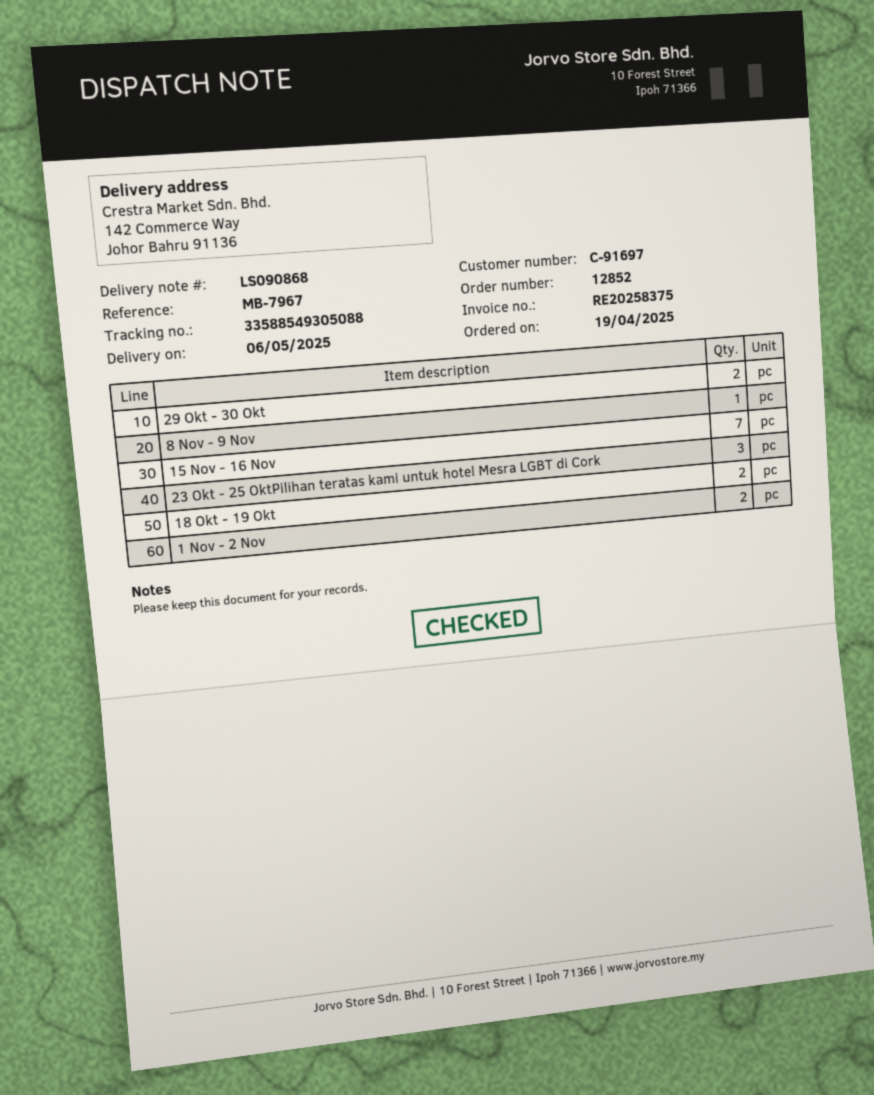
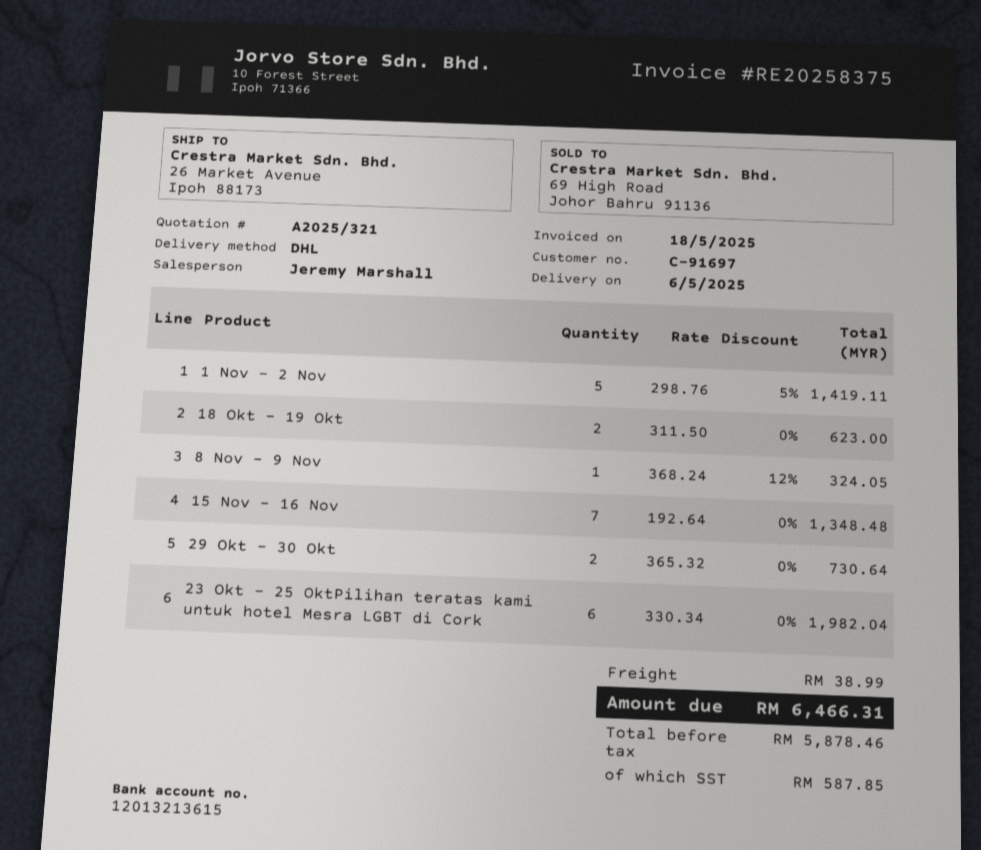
ship to: 142 Commerce Way, Johor Bahru 91136 -> 26 Market Avenue, Ipoh 88173
23 Okt - 25 OktPilihan teratas kami untuk hotel Mesra LGBT di Cork: 3 -> 6
1 Nov - 2 Nov: 2 -> 5

